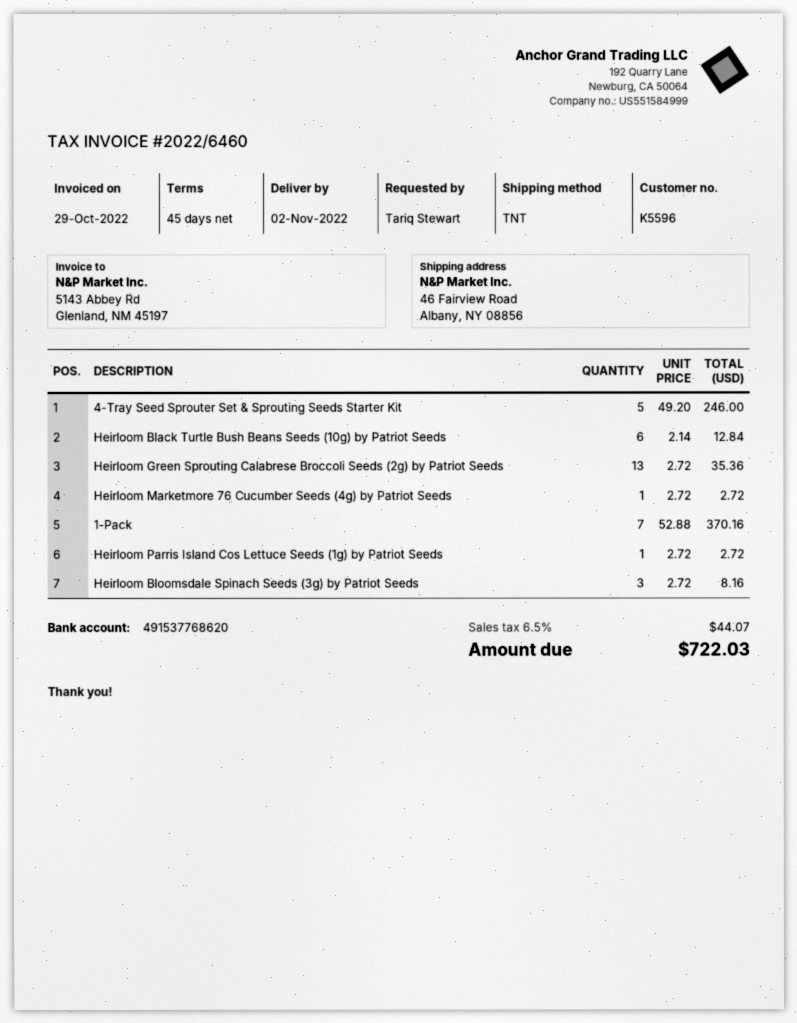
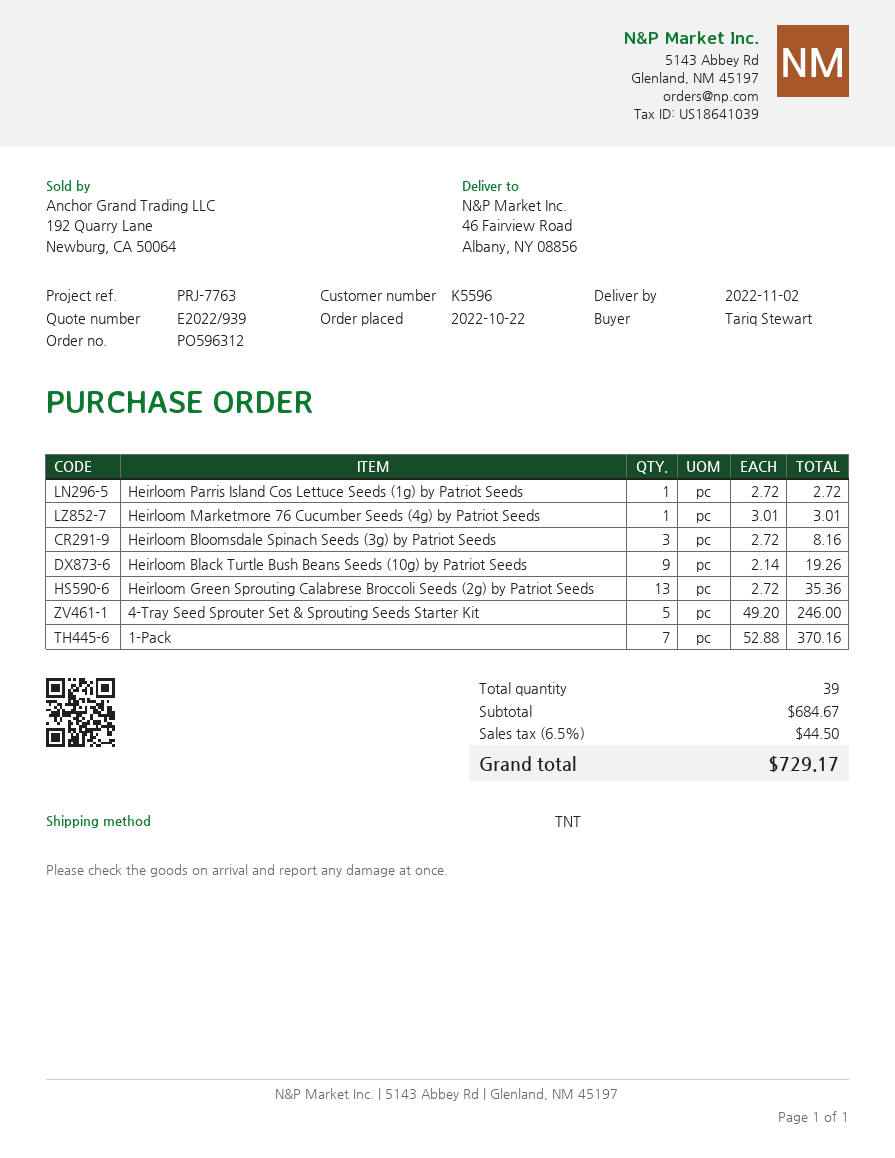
Heirloom Black Turtle Bush Beans Seeds (10g) by Patriot Seeds: 6 x 2.14 = 12.84 -> 9 x 2.14 = 19.26
Heirloom Marketmore 76 Cucumber Seeds (4g) by Patriot Seeds: 1 x 2.72 = 2.72 -> 1 x 3.01 = 3.01
tax: 6.5% = 44.07 -> 6.5% = 44.50
total: 722.03 -> 729.17

